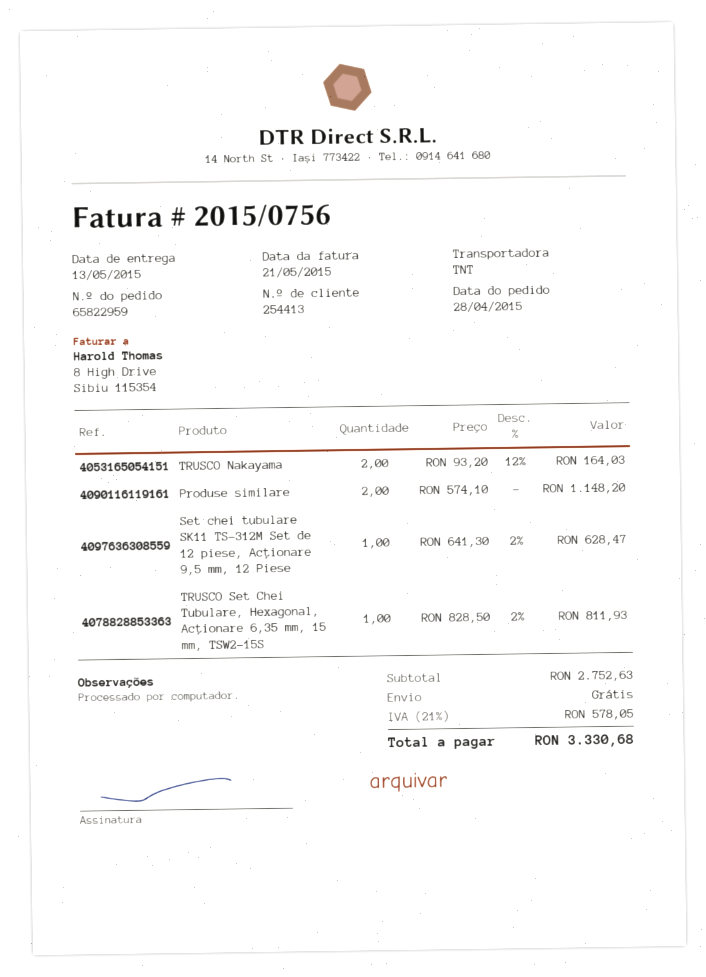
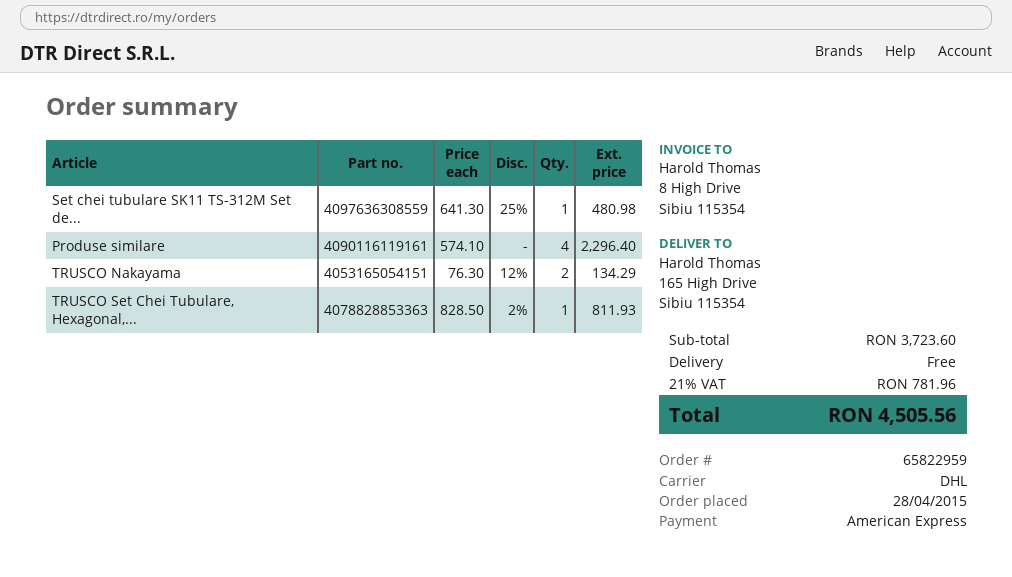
shipping method: TNT -> DHL
TRUSCO Nakayama: 2 x 93.20 - 12% = 164.03 -> 2 x 76.30 - 12% = 134.29
Produse similare: 2 x 574.10 = 1148.20 -> 4 x 574.10 = 2296.40
Set chei tubulare SK11 TS-312M Set de 12 piese, Acționare 9,5 mm, 12 Piese: 1 x 641.30 - 2% = 628.47 -> 1 x 641.30 - 25% = 480.98
subtotal: 2752.63 -> 3723.60
tax: 21% = 578.05 -> 21% = 781.96
total: 3330.68 -> 4505.56

